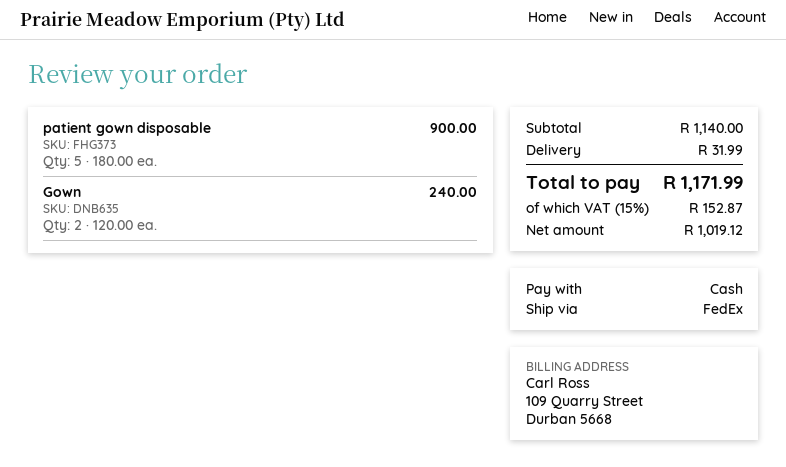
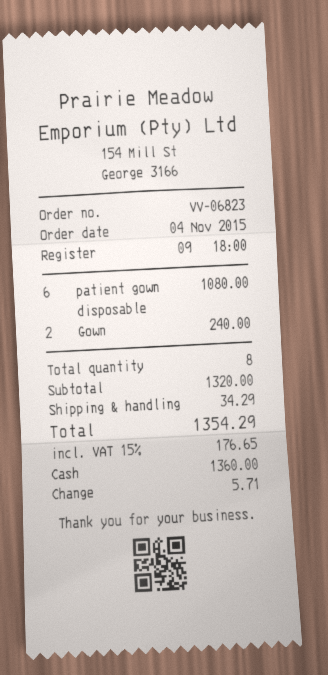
patient gown disposable: 5 for 900.00 -> 6 for 1080.00
subtotal: 1140.00 -> 1320.00
shipping: 31.99 -> 34.29
tax: 15% = 152.87 -> 15% = 176.65
total: 1171.99 -> 1354.29

